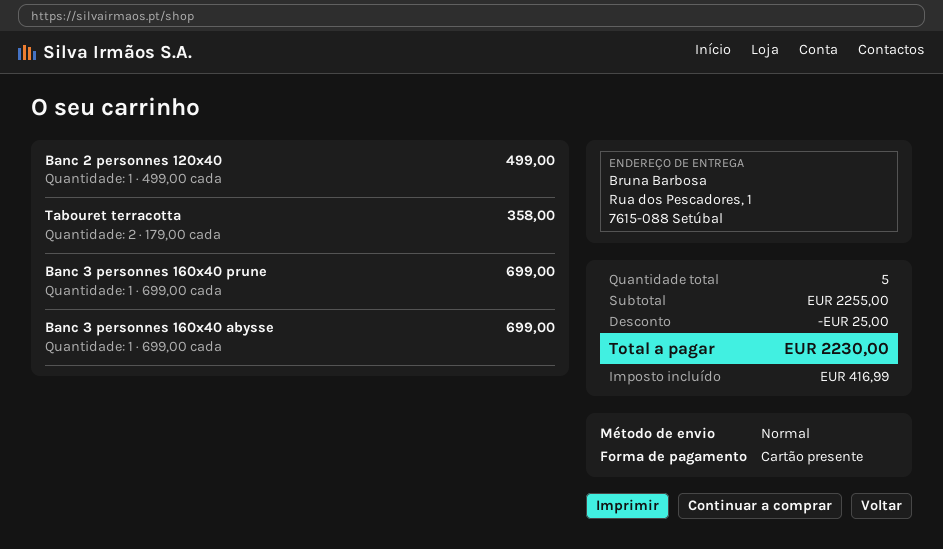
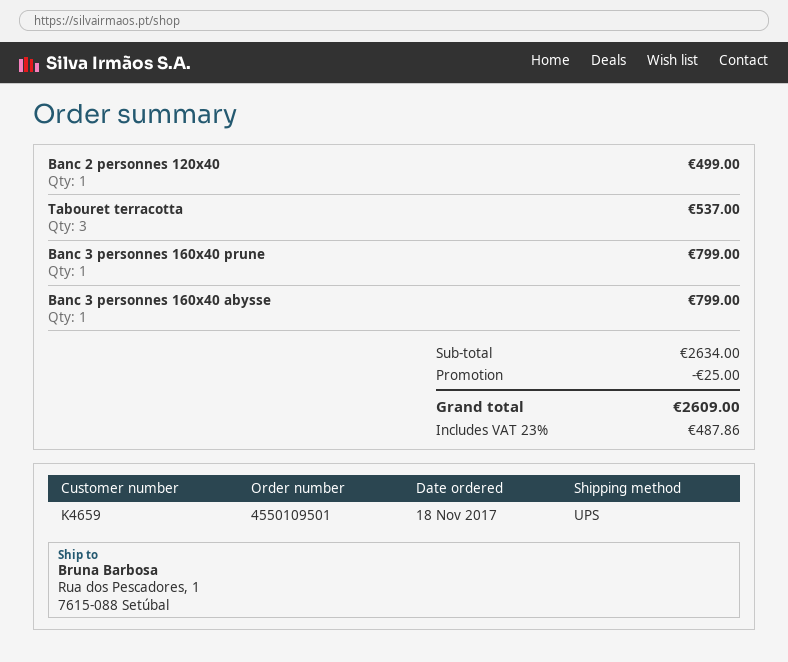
shipping method: standard -> UPS
Tabouret terracotta: 2 for 358.00 -> 3 for 537.00
Banc 3 personnes 160x40 prune: 1 for 699.00 -> 1 for 799.00
Banc 3 personnes 160x40 abysse: 1 for 699.00 -> 1 for 799.00
subtotal: 2255.00 -> 2634.00
tax: 416.99 -> 487.86
total: 2230.00 -> 2609.00

